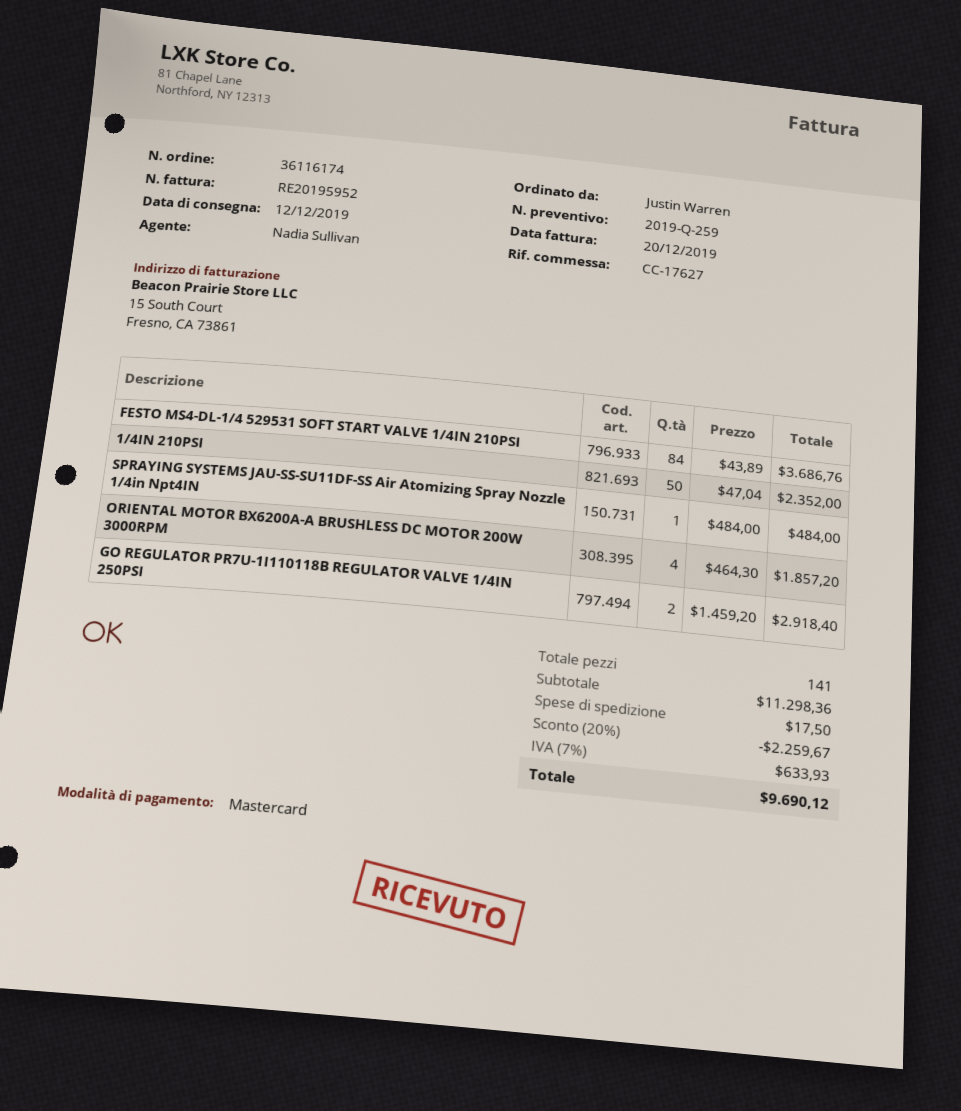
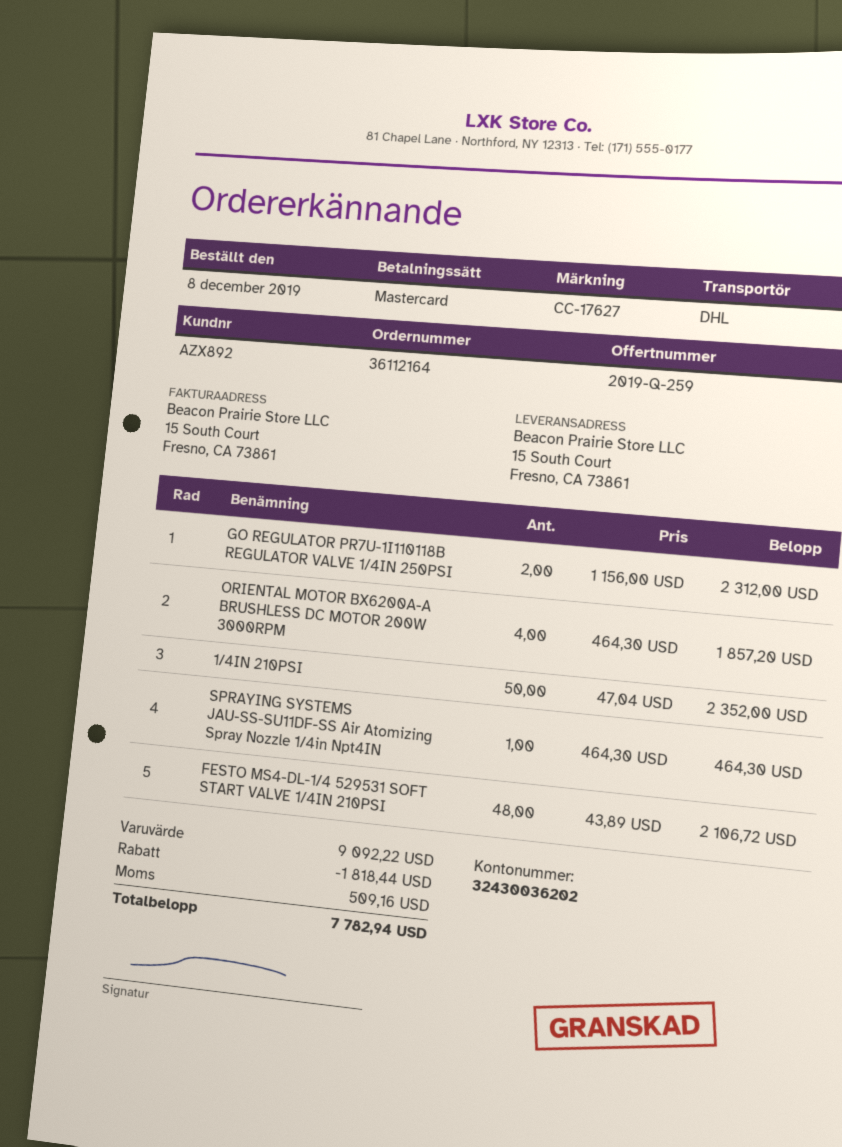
order number: 36116174 -> 36112164
FESTO MS4-DL-1/4 529531 SOFT START VALVE 1/4IN 210PSI: 84 x 43.89 = 3686.76 -> 48 x 43.89 = 2106.72
SPRAYING SYSTEMS JAU-SS-SU11DF-SS Air Atomizing Spray Nozzle 1/4in Npt4IN: 1 x 484.00 = 484.00 -> 1 x 464.30 = 464.30
GO REGULATOR PR7U-1I110118B REGULATOR VALVE 1/4IN 250PSI: 2 x 1459.20 = 2918.40 -> 2 x 1156.00 = 2312.00
subtotal: 11298.36 -> 9092.22
discount: 2259.67 -> 1818.44
shipping: 17.50 -> none
tax: 633.93 -> 509.16
total: 9690.12 -> 7782.94

